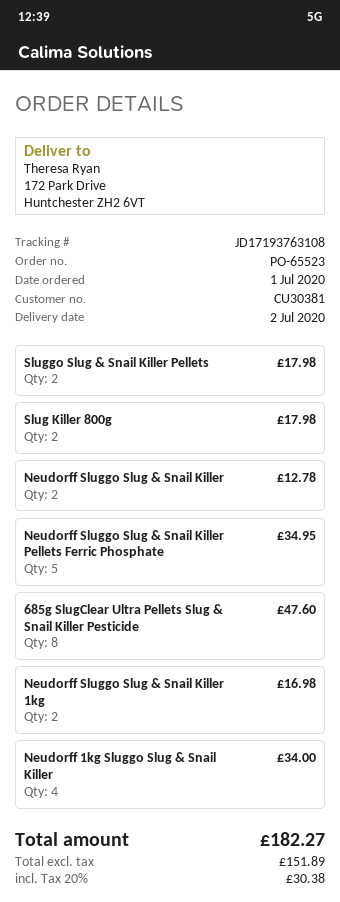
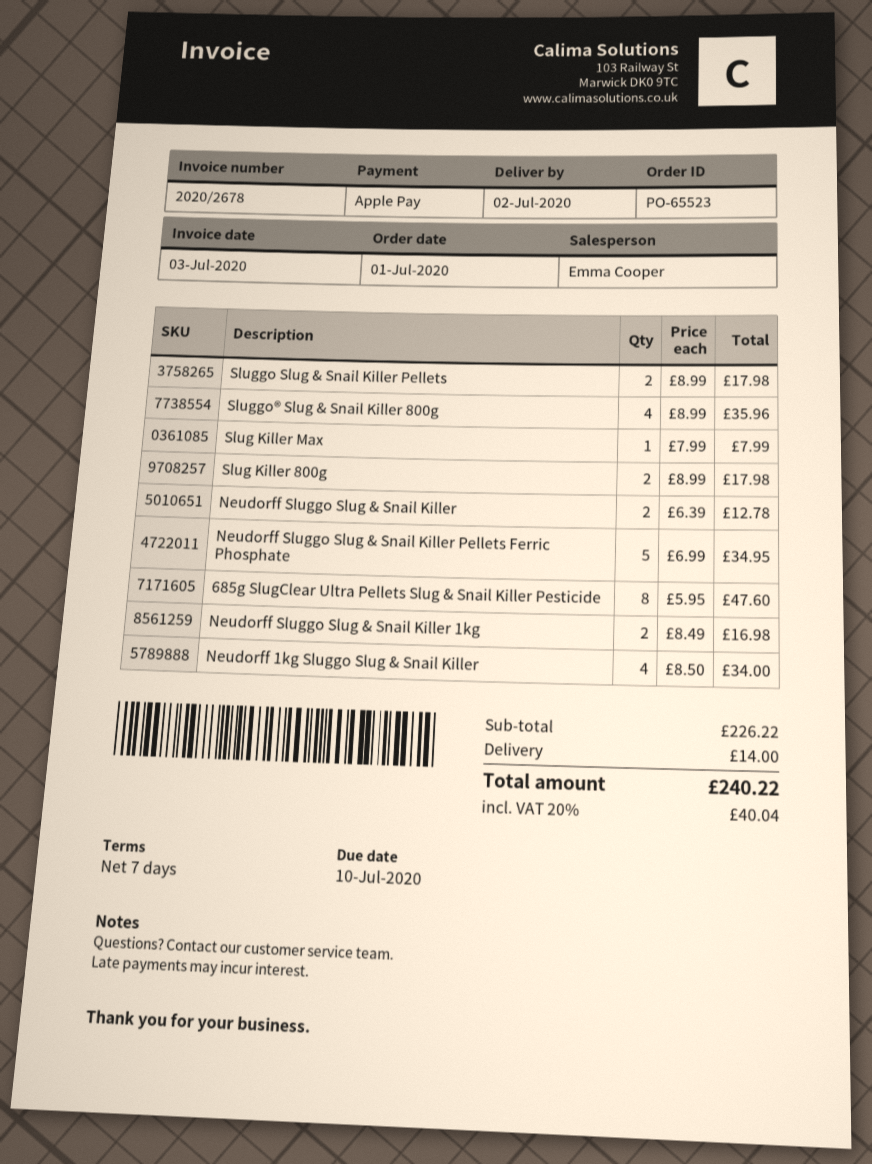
Sluggo® Slug & Snail Killer 800g: none -> 4 for 35.96
Slug Killer Max: none -> 1 for 7.99
shipping: none -> 14.00
tax: 20% = 30.38 -> 20% = 40.04
total: 182.27 -> 240.22

